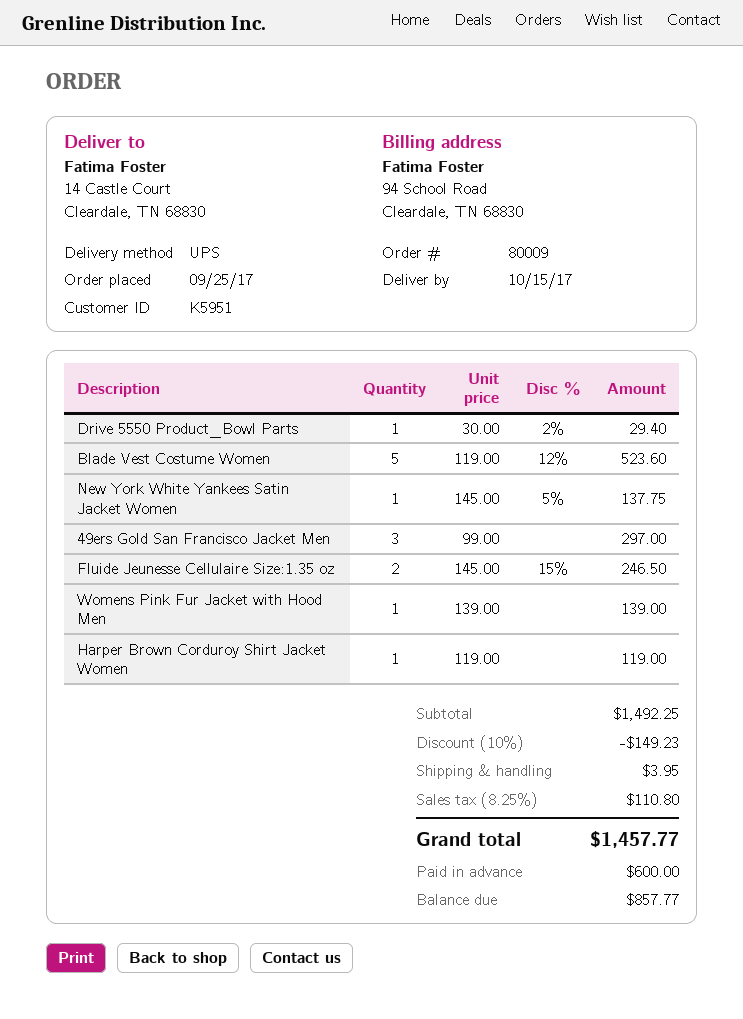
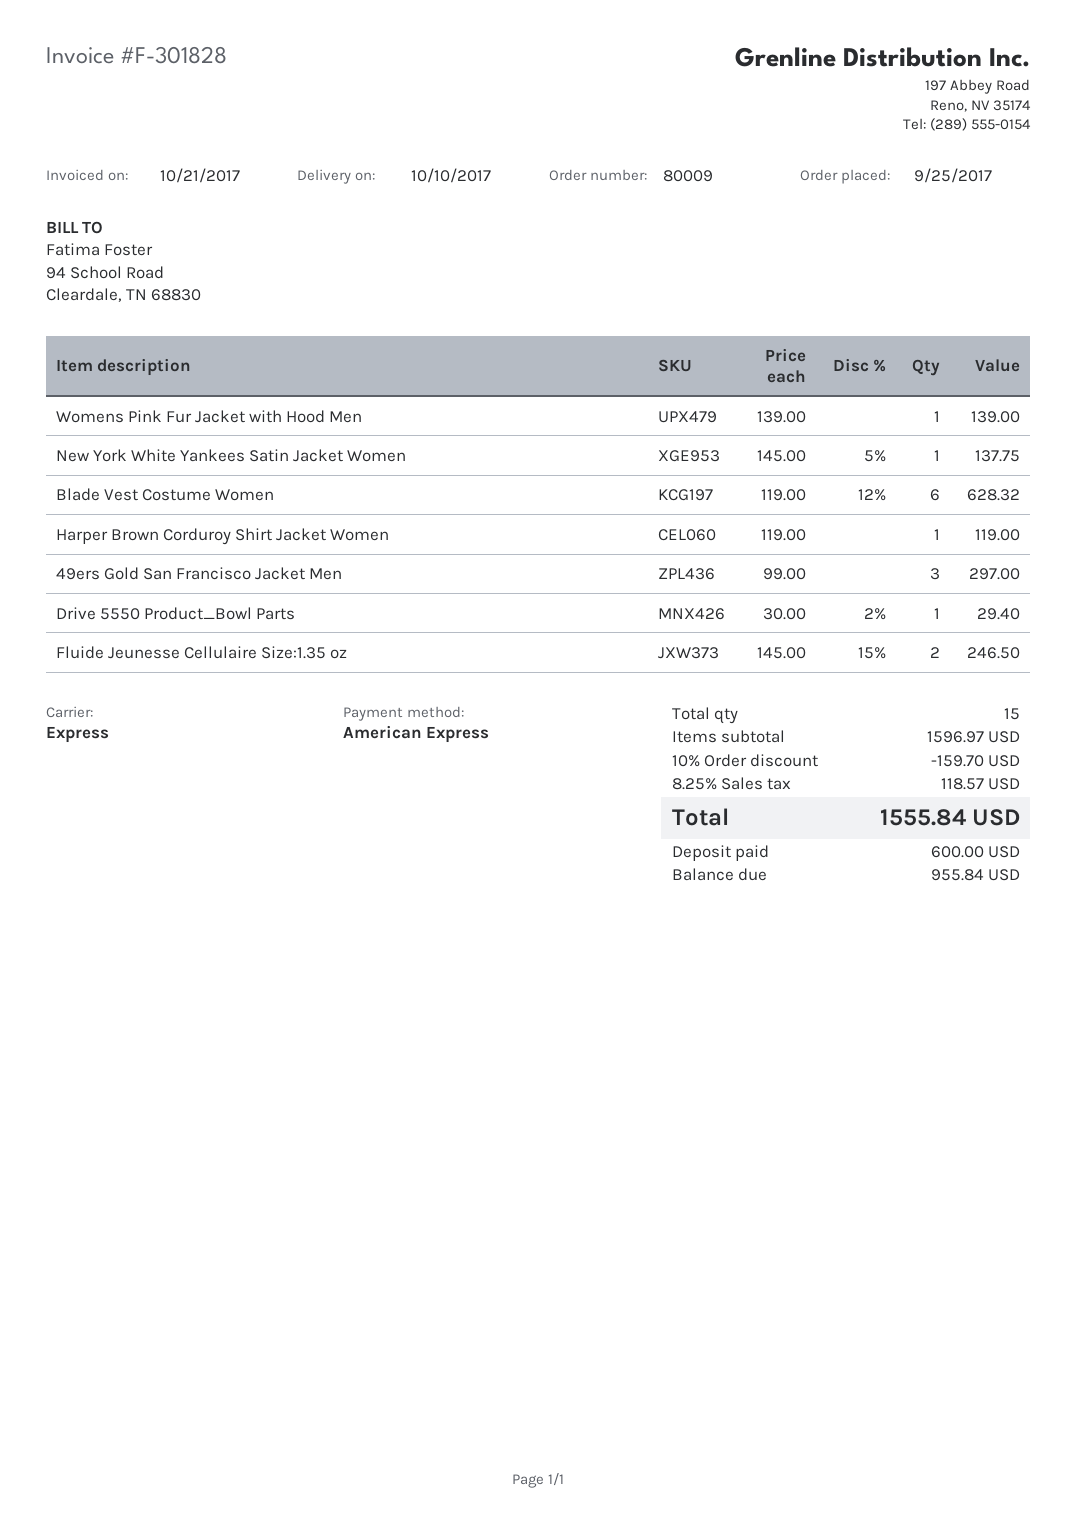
delivery date: 2017-10-15 -> 2017-10-10
shipping method: UPS -> express
Blade Vest Costume Women: 5 x 119.00 - 12% = 523.60 -> 6 x 119.00 - 12% = 628.32
subtotal: 1492.25 -> 1596.97
discount: 10% = 149.23 -> 10% = 159.70
shipping: 3.95 -> none
tax: 8.25% = 110.80 -> 8.25% = 118.57
total: 1457.77 -> 1555.84
balance: 857.77 -> 955.84

